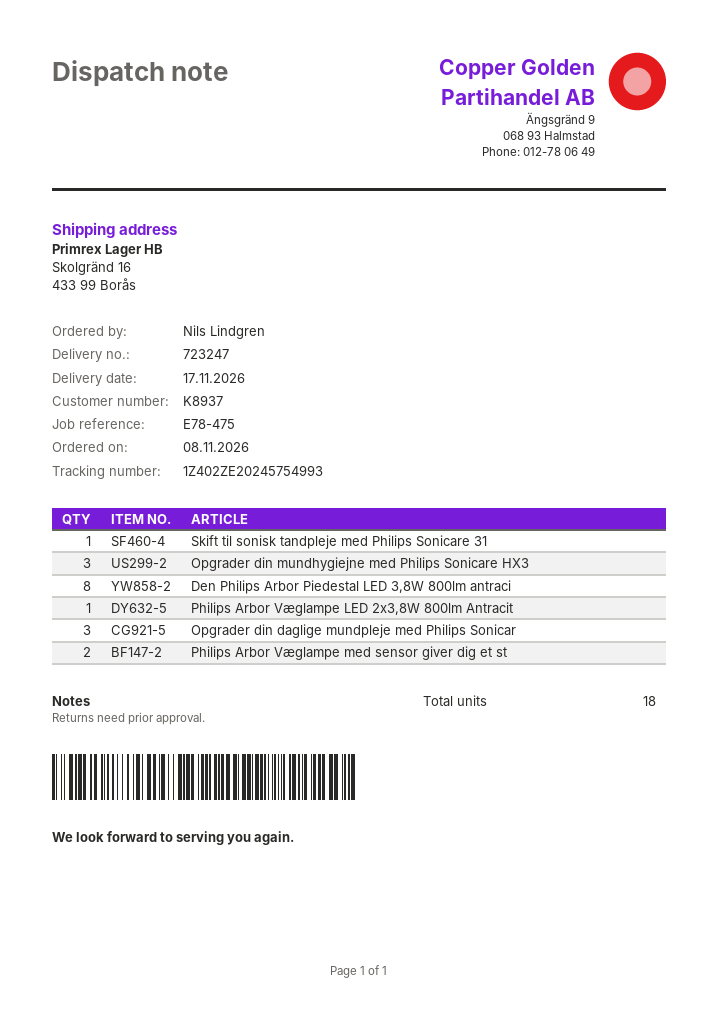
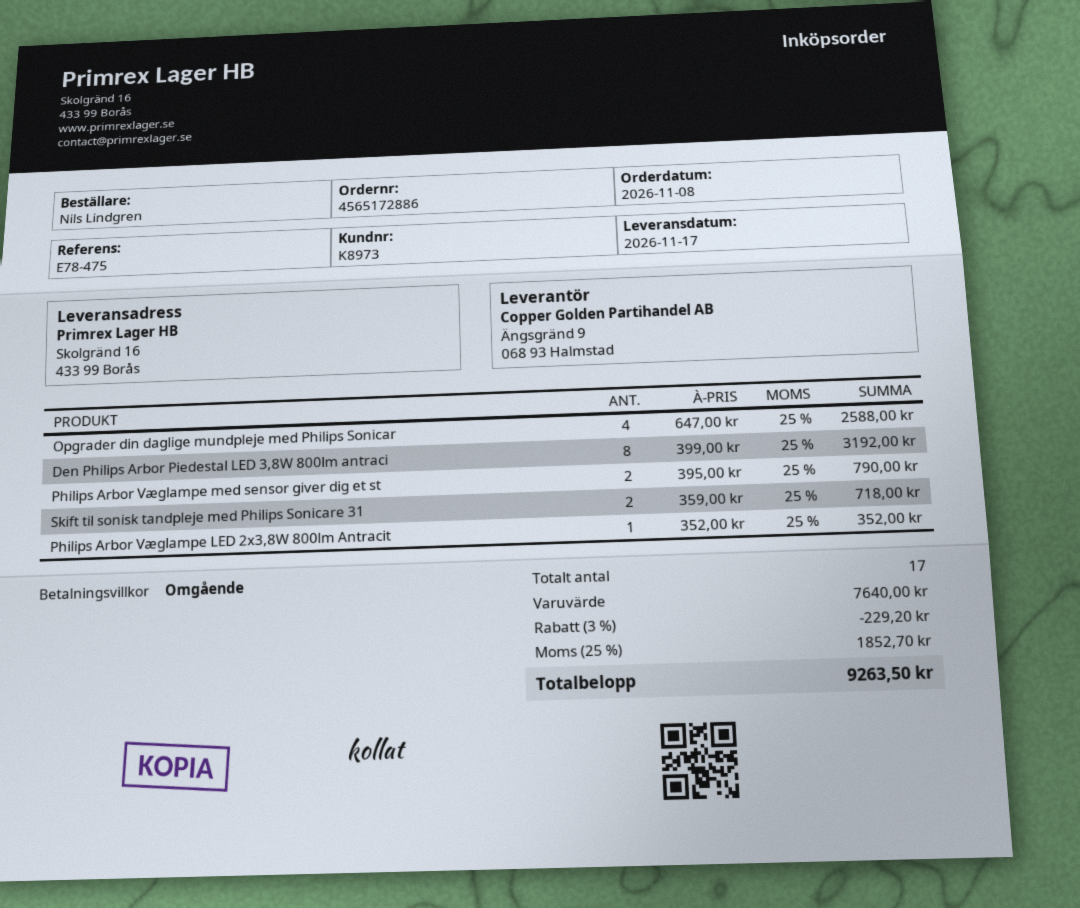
customer number: K8937 -> K8973
Skift til sonisk tandpleje med Philips Sonicare 31: 1 -> 2
Opgrader din mundhygiejne med Philips Sonicare HX3: 3 -> none
Opgrader din daglige mundpleje med Philips Sonicar: 3 -> 4
total quantity: 18 -> 17

